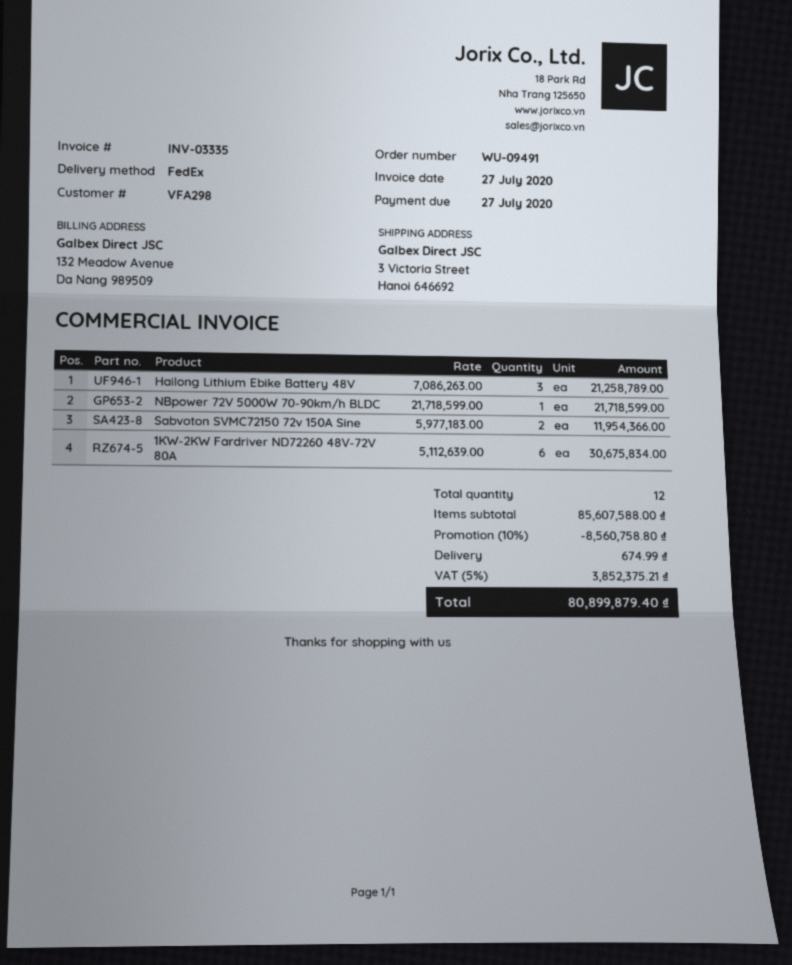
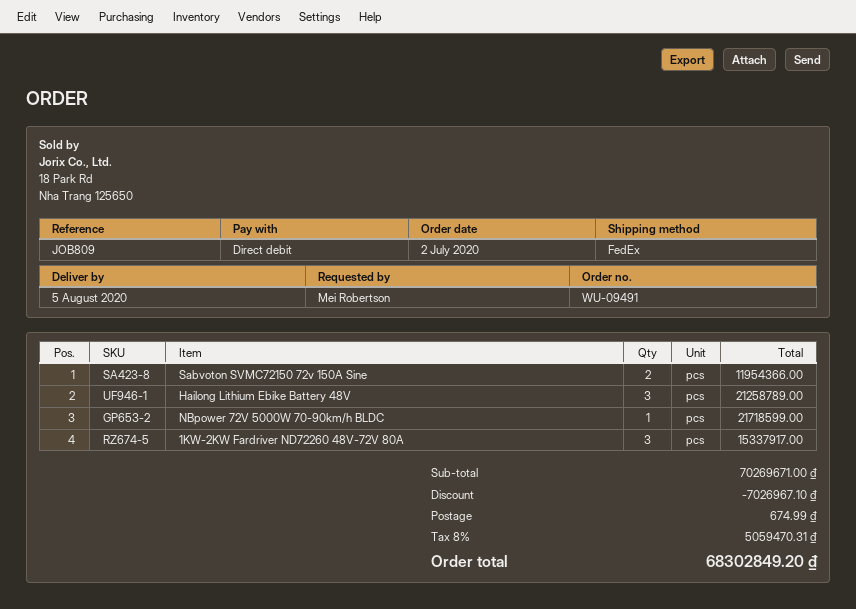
1KW-2KW Fardriver ND72260 48V-72V 80A: 6 for 30675834.00 -> 3 for 15337917.00
subtotal: 85607588.00 -> 70269671.00
discount: 8560758.80 -> 7026967.10
tax: 5% = 3852375.21 -> 8% = 5059470.31
total: 80899879.40 -> 68302849.20

